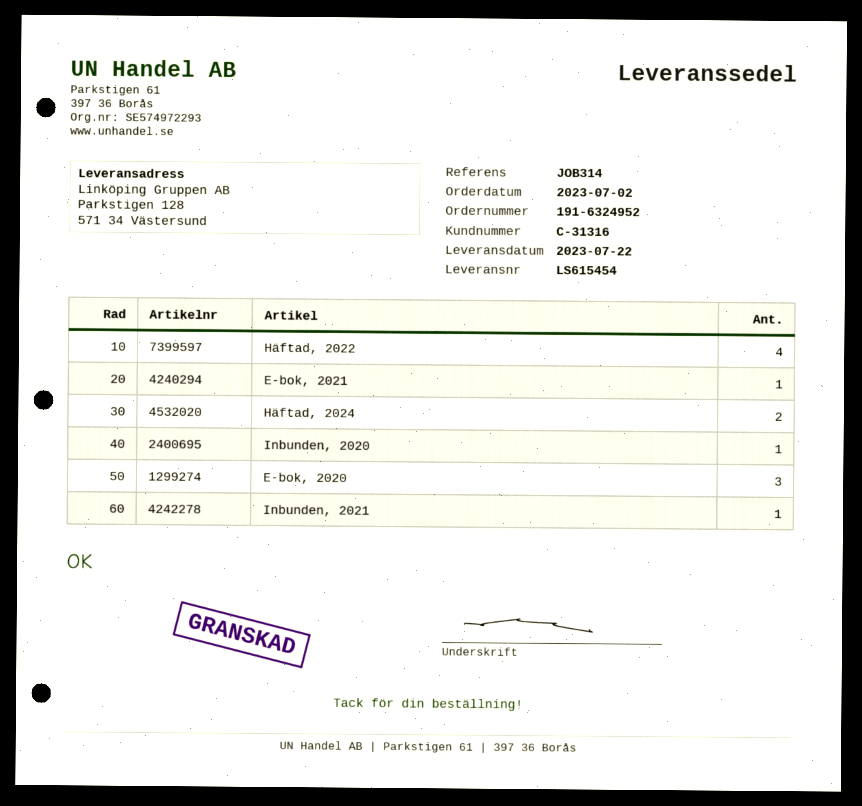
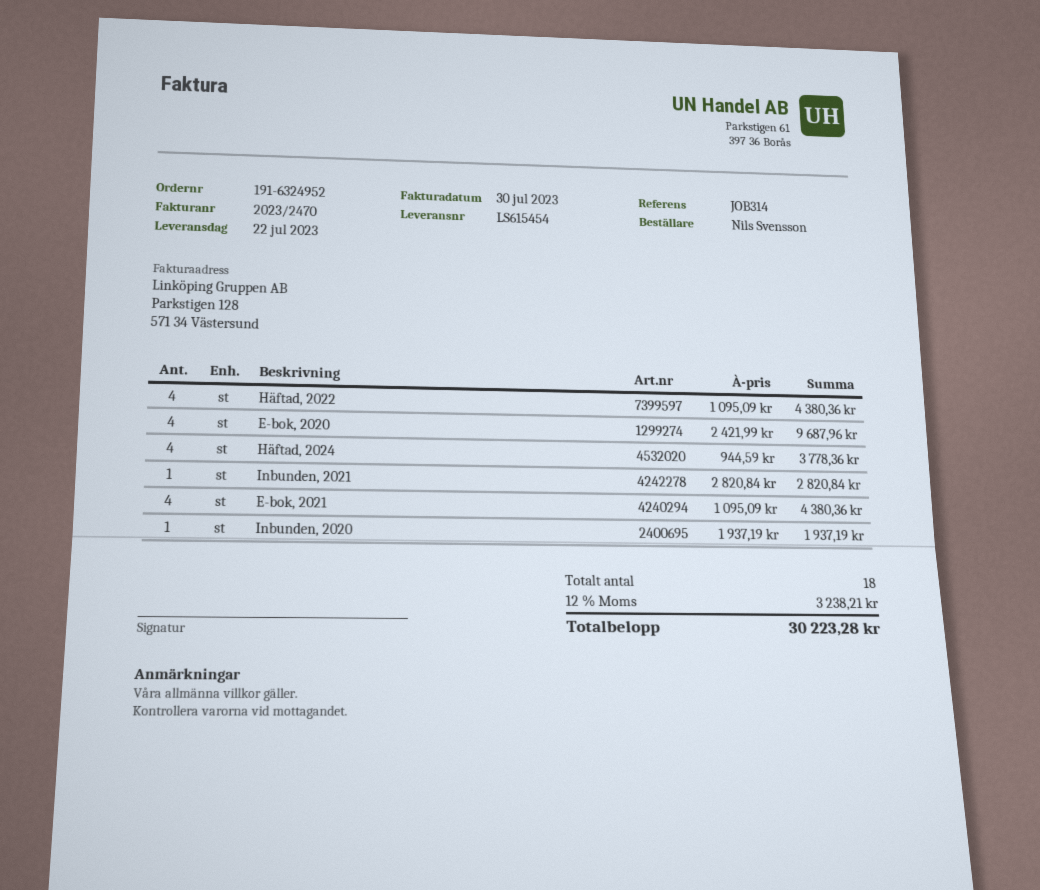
E-bok, 2021: 1 -> 4
Häftad, 2024: 2 -> 4
E-bok, 2020: 3 -> 4

